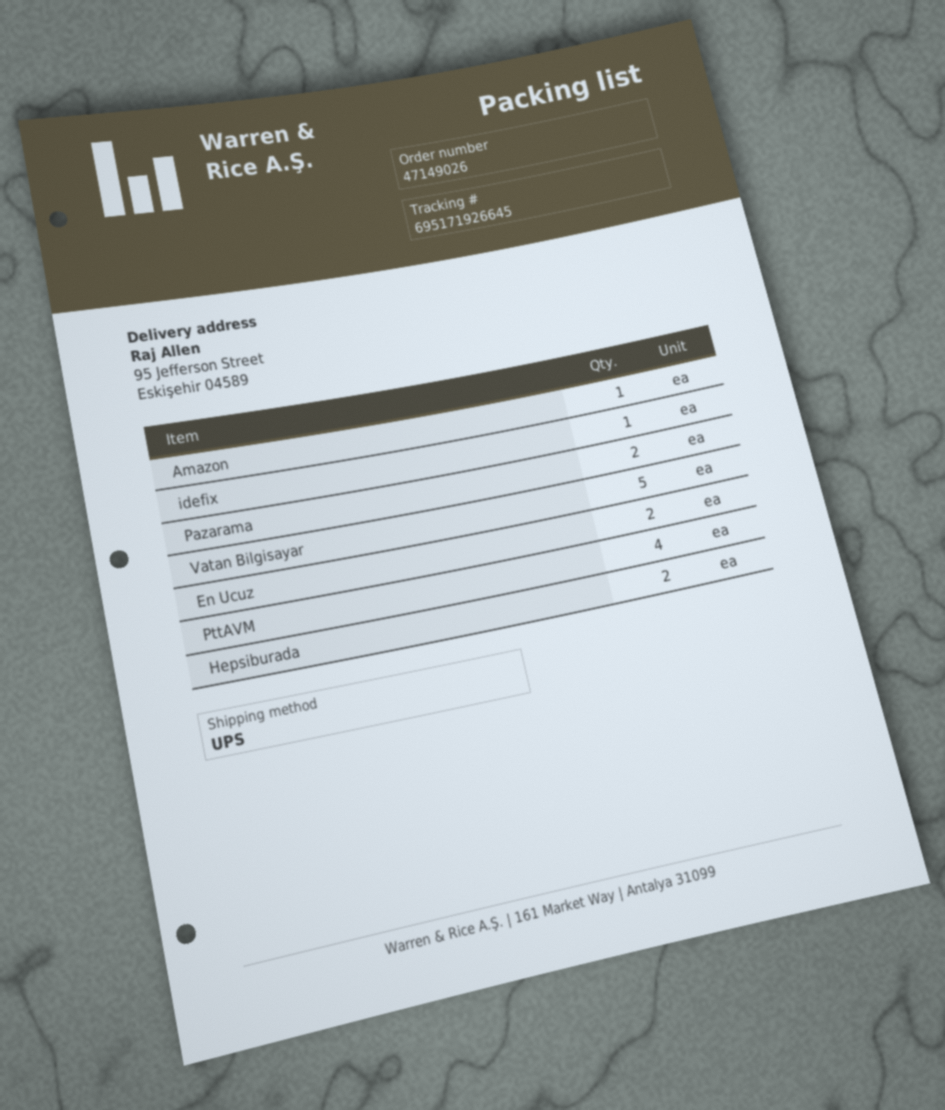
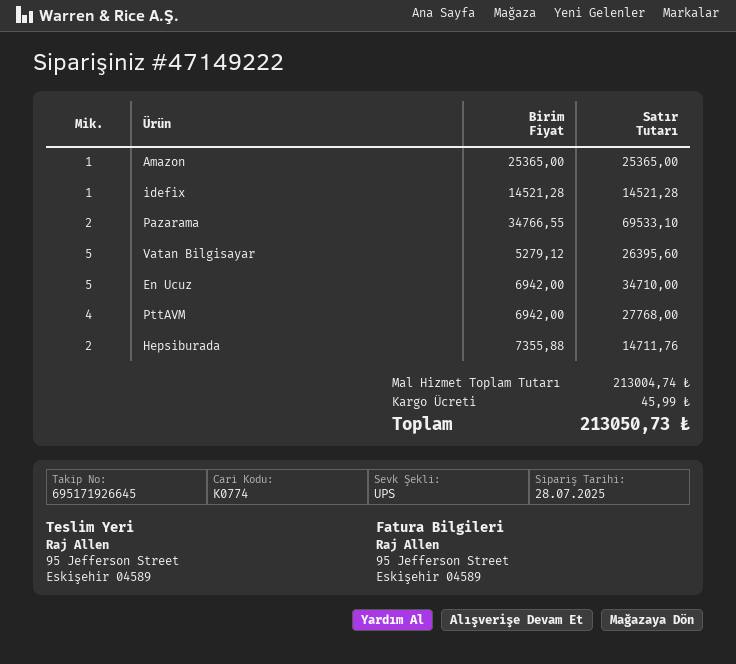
order number: 47149026 -> 47149222
En Ucuz: 2 -> 5

